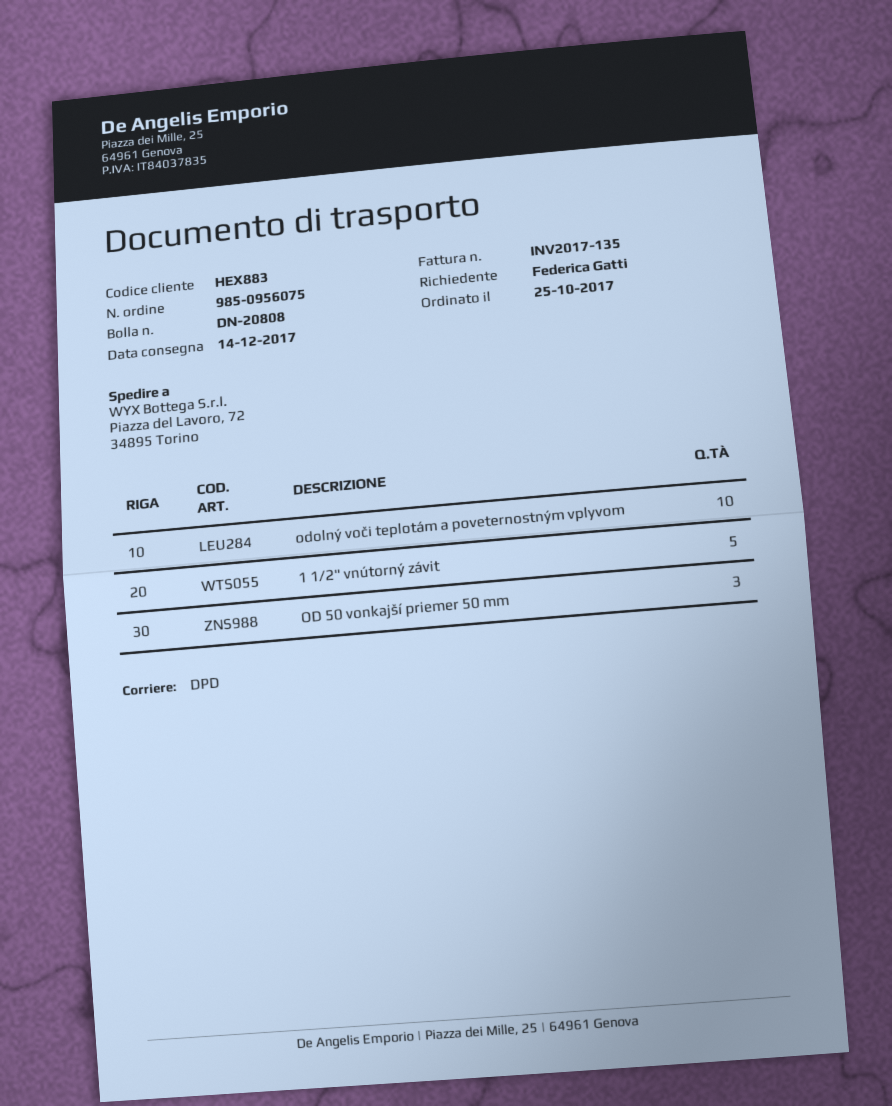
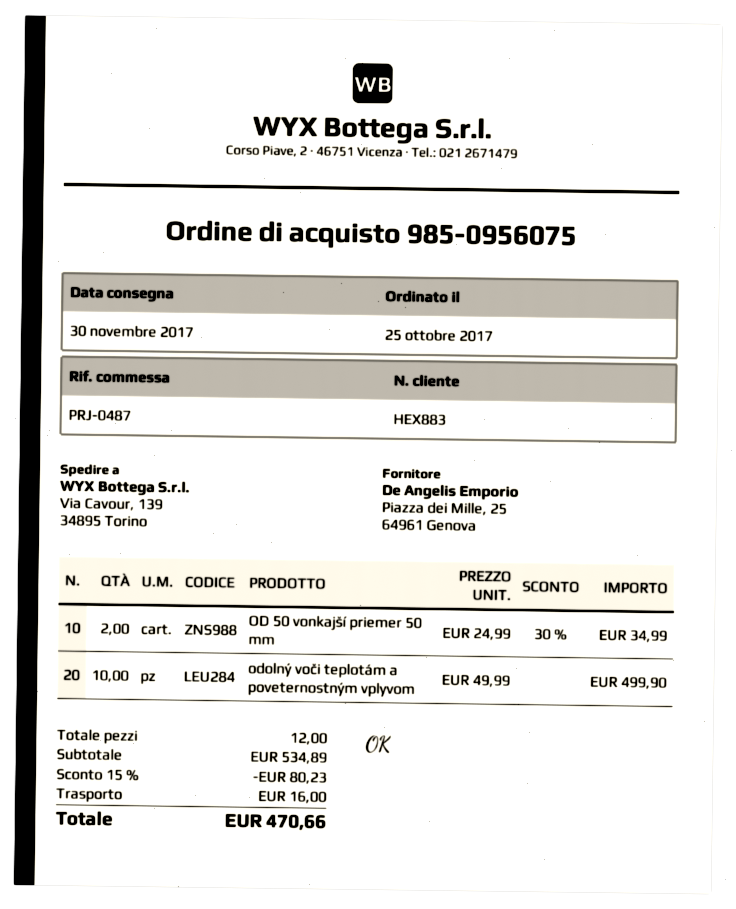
delivery date: 2017-12-14 -> 2017-11-30
ship to: Piazza del Lavoro, 72, 34895 Torino -> Via Cavour, 139, 34895 Torino
1 1/2" vnútorný závit: 5 -> none
OD 50 vonkajší priemer 50 mm: 3 -> 2

